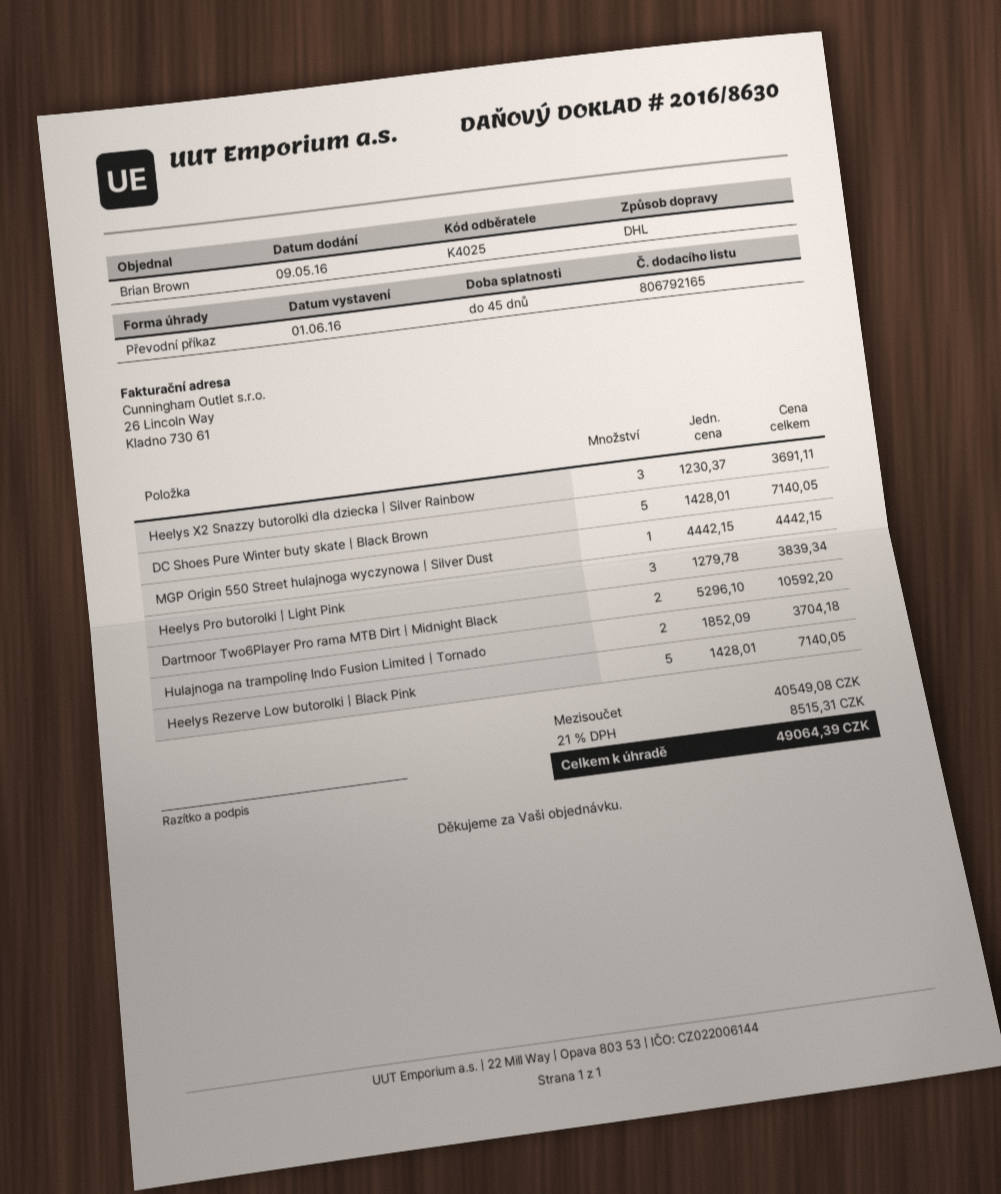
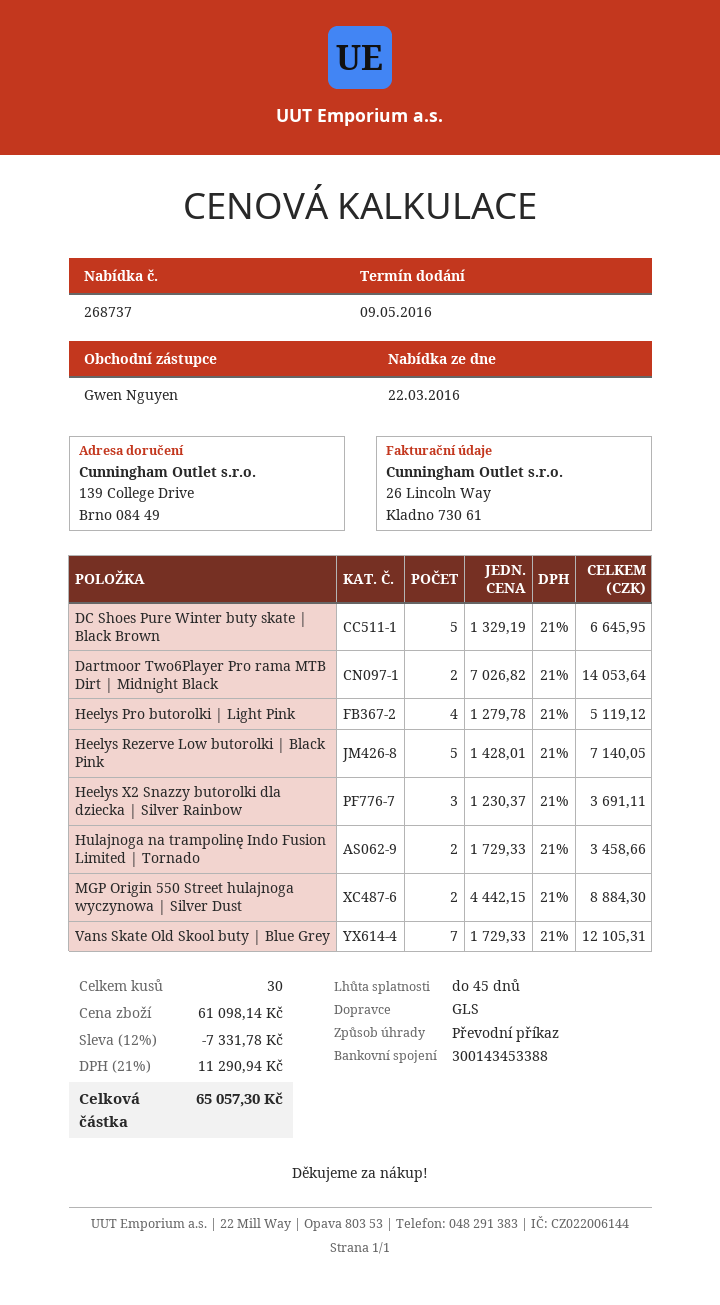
shipping method: DHL -> GLS
DC Shoes Pure Winter buty skate | Black Brown: 5 x 1428.01 = 7140.05 -> 5 x 1329.19 = 6645.95
MGP Origin 550 Street hulajnoga wyczynowa | Silver Dust: 1 x 4442.15 = 4442.15 -> 2 x 4442.15 = 8884.30
Heelys Pro butorolki | Light Pink: 3 x 1279.78 = 3839.34 -> 4 x 1279.78 = 5119.12
Dartmoor Two6Player Pro rama MTB Dirt | Midnight Black: 2 x 5296.10 = 10592.20 -> 2 x 7026.82 = 14053.64
Hulajnoga na trampolinę Indo Fusion Limited | Tornado: 2 x 1852.09 = 3704.18 -> 2 x 1729.33 = 3458.66
Vans Skate Old Skool buty | Blue Grey: none -> 7 x 1729.33 = 12105.31
subtotal: 40549.08 -> 61098.14
discount: none -> 12% = 7331.78
tax: 21% = 8515.31 -> 21% = 11290.94
total: 49064.39 -> 65057.30

